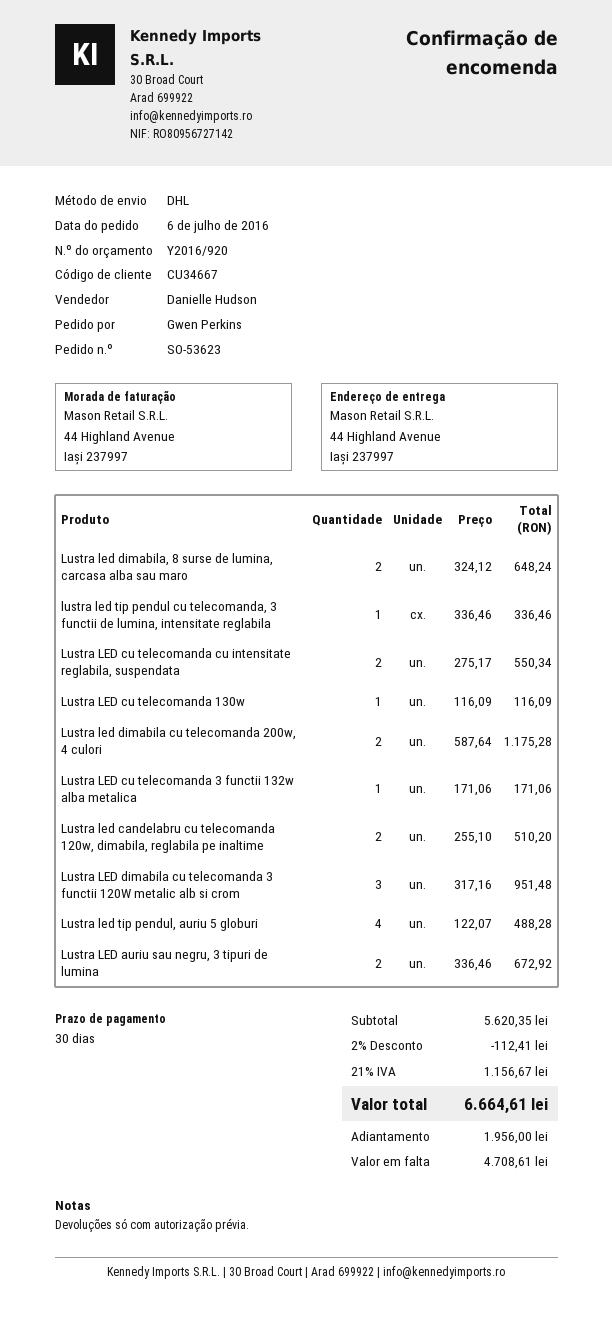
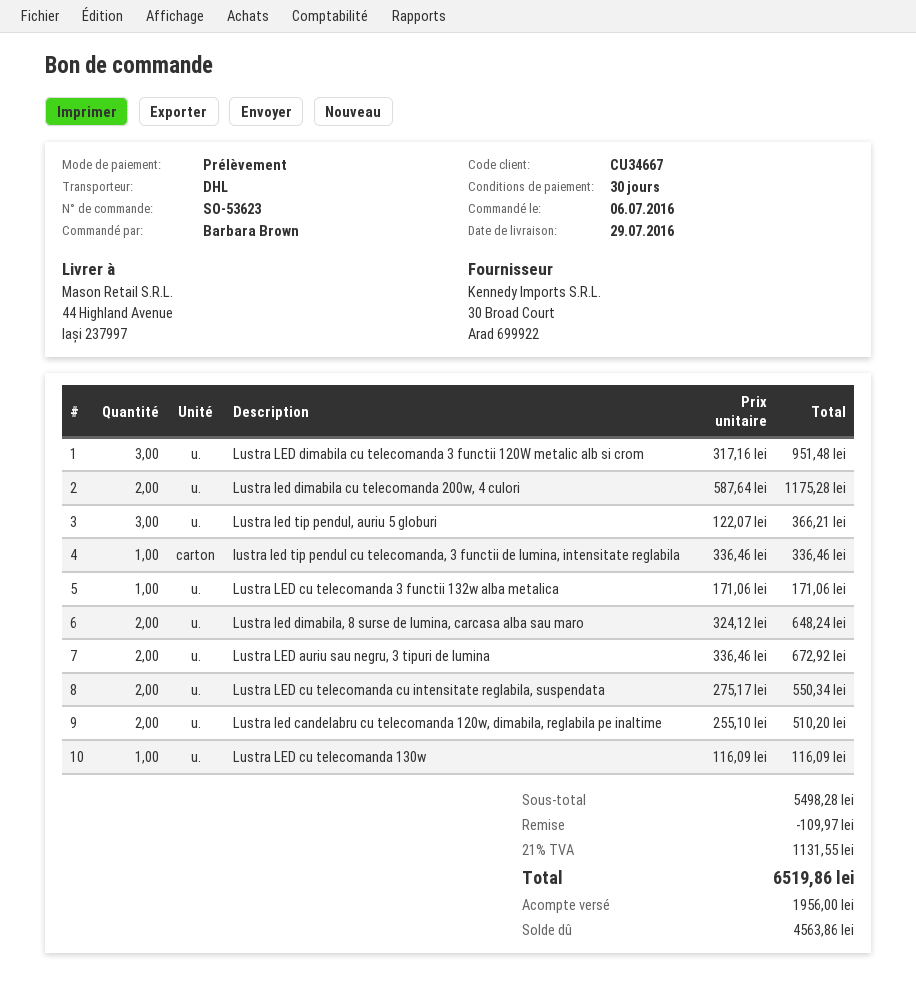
ordered by: Gwen Perkins -> Barbara Brown
Lustra led tip pendul, auriu 5 globuri: 4 x 122.07 = 488.28 -> 3 x 122.07 = 366.21
subtotal: 5620.35 -> 5498.28
discount: 112.41 -> 109.97
tax: 21% = 1156.67 -> 21% = 1131.55
total: 6664.61 -> 6519.86
balance: 4708.61 -> 4563.86

